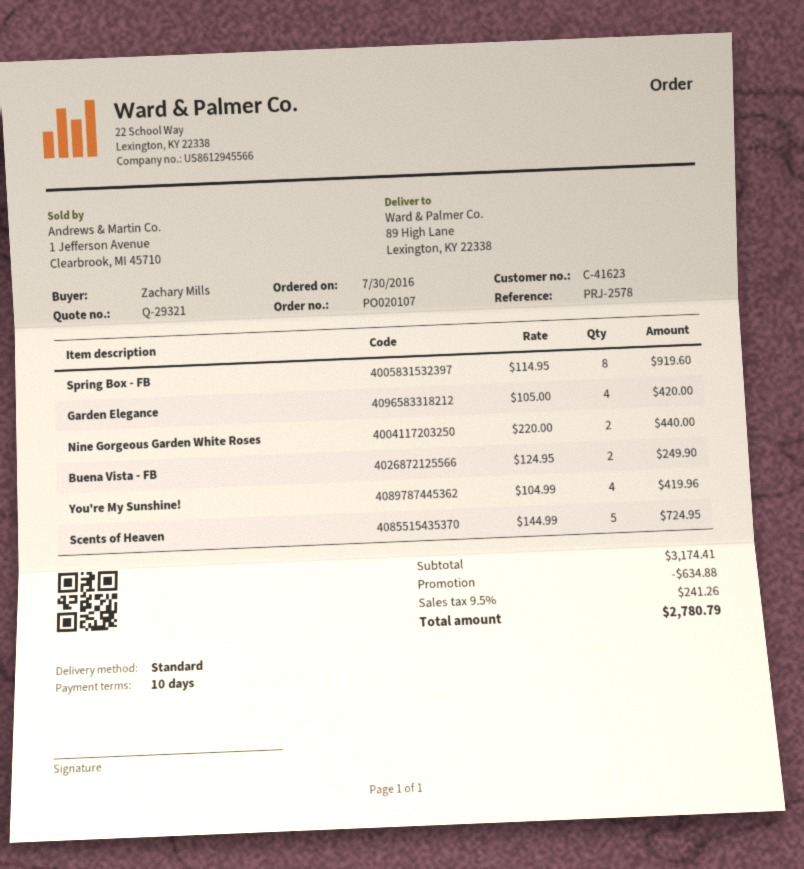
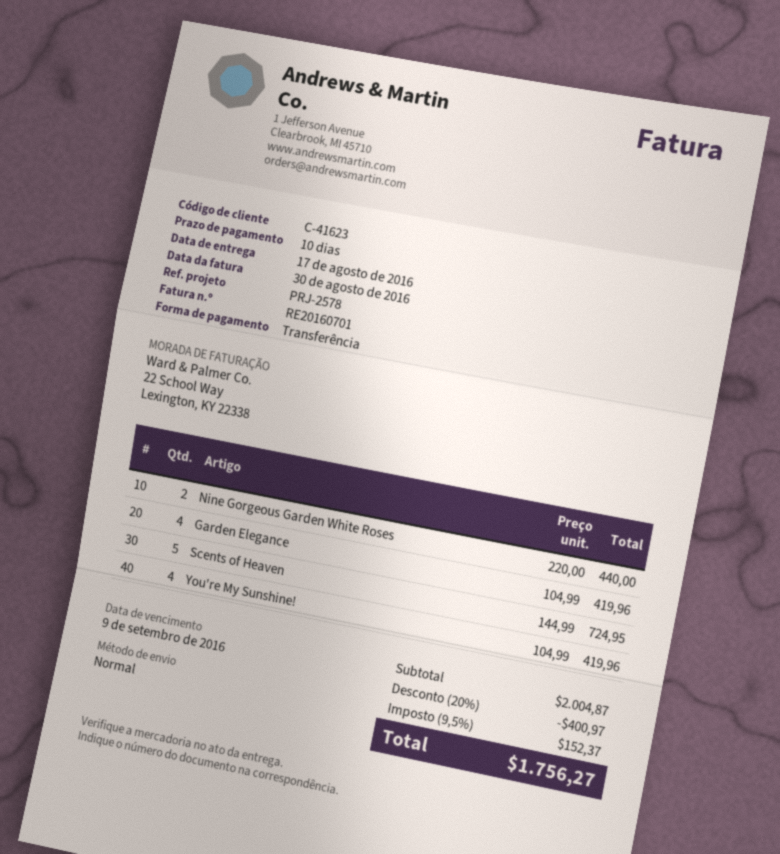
Spring Box - FB: 8 x 114.95 = 919.60 -> none
Garden Elegance: 4 x 105.00 = 420.00 -> 4 x 104.99 = 419.96
Buena Vista - FB: 2 x 124.95 = 249.90 -> none
subtotal: 3174.41 -> 2004.87
discount: 634.88 -> 400.97
tax: 9.5% = 241.26 -> 9.5% = 152.37
total: 2780.79 -> 1756.27

